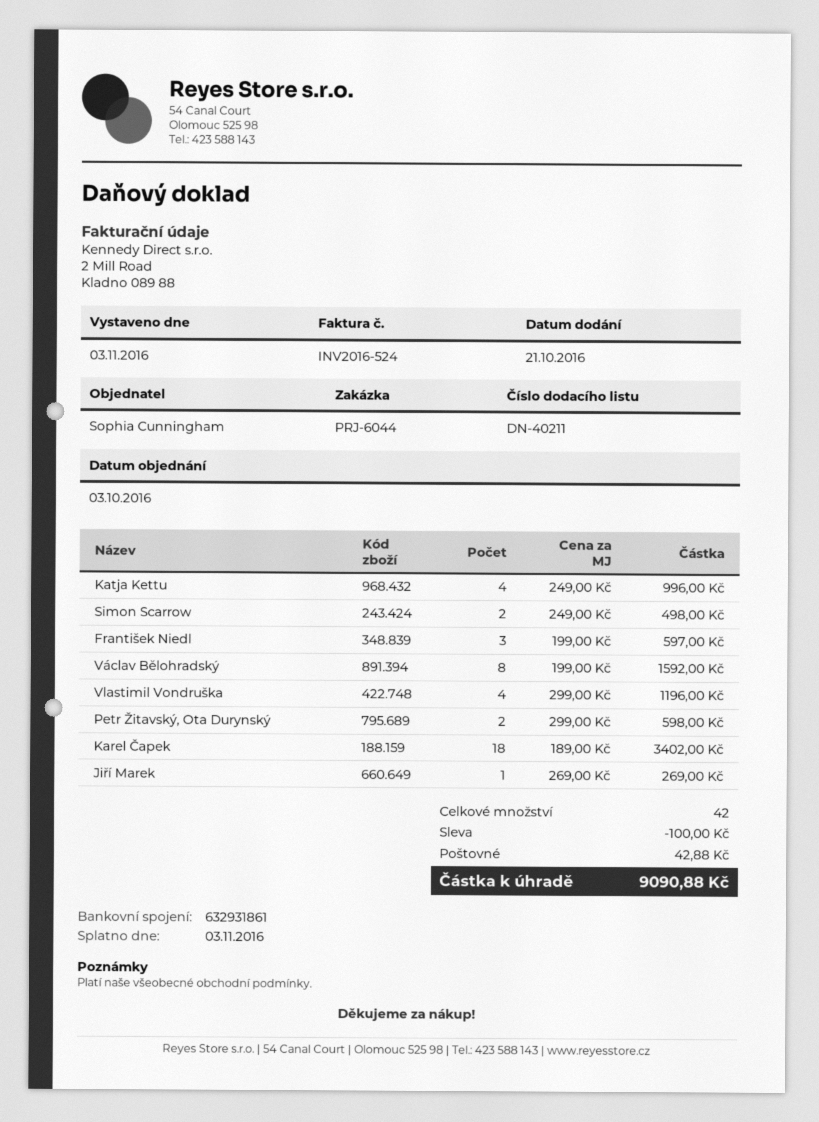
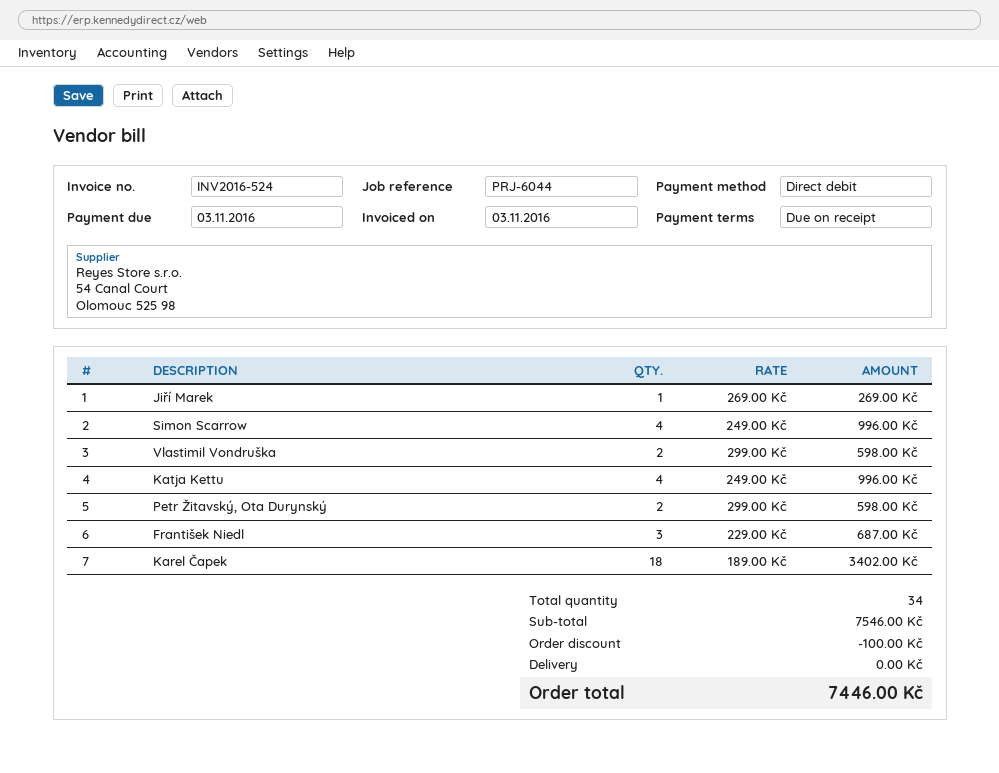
Simon Scarrow: 2 x 249.00 = 498.00 -> 4 x 249.00 = 996.00
František Niedl: 3 x 199.00 = 597.00 -> 3 x 229.00 = 687.00
Václav Bělohradský: 8 x 199.00 = 1592.00 -> none
Vlastimil Vondruška: 4 x 299.00 = 1196.00 -> 2 x 299.00 = 598.00
total quantity: 42 -> 34
shipping: 42.88 -> 0.00
total: 9090.88 -> 7446.00

